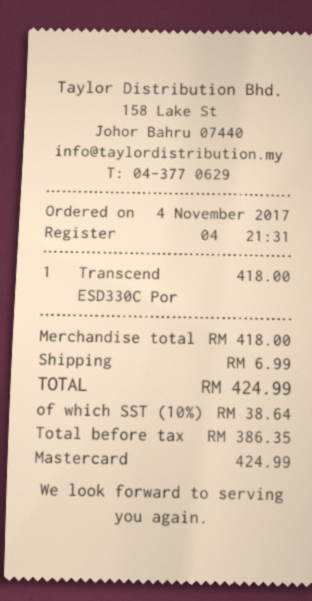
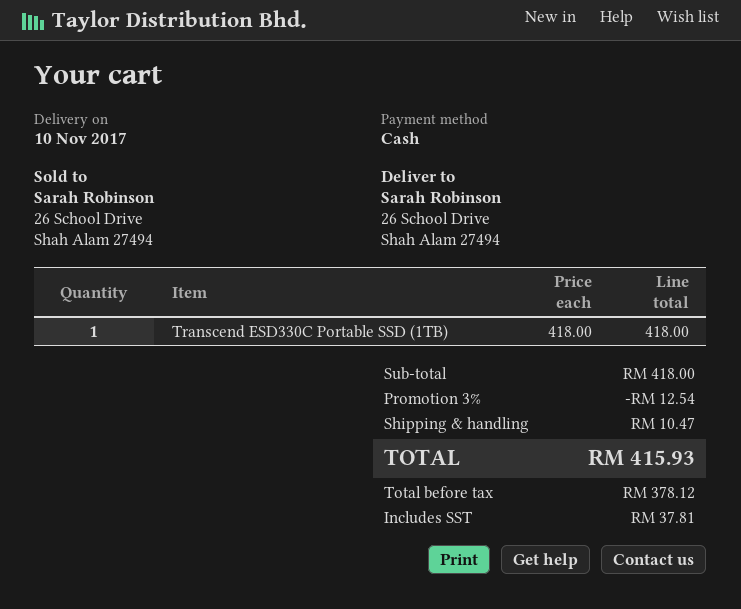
payment method: Mastercard -> cash
discount: none -> 3% = 12.54
shipping: 6.99 -> 10.47
net: 386.35 -> 378.12
tax: 38.64 -> 37.81
total: 424.99 -> 415.93

